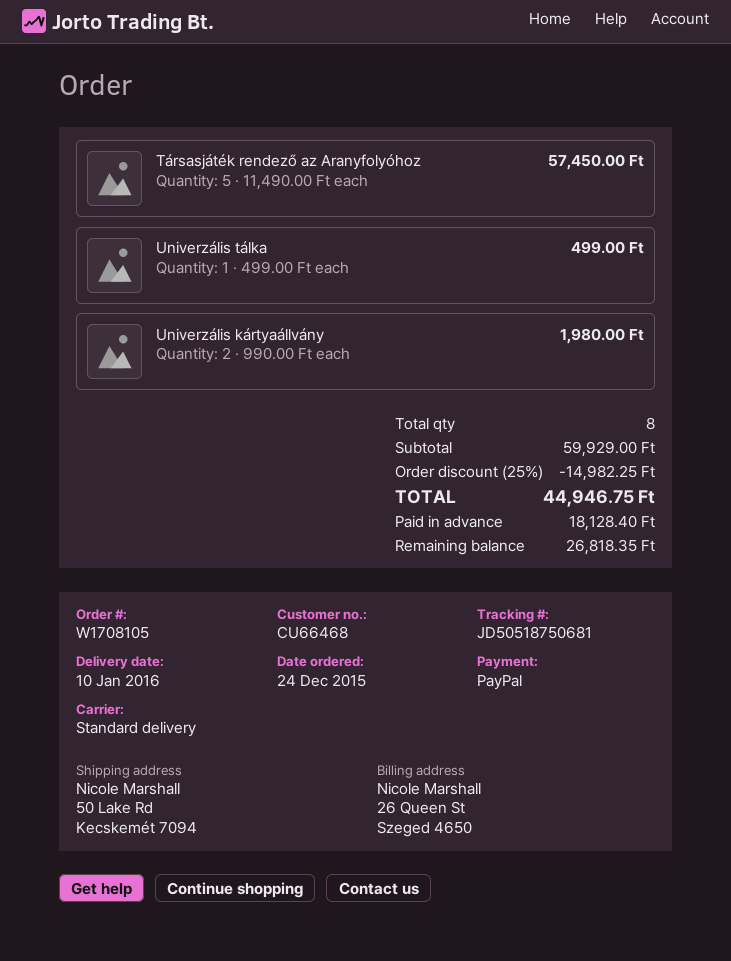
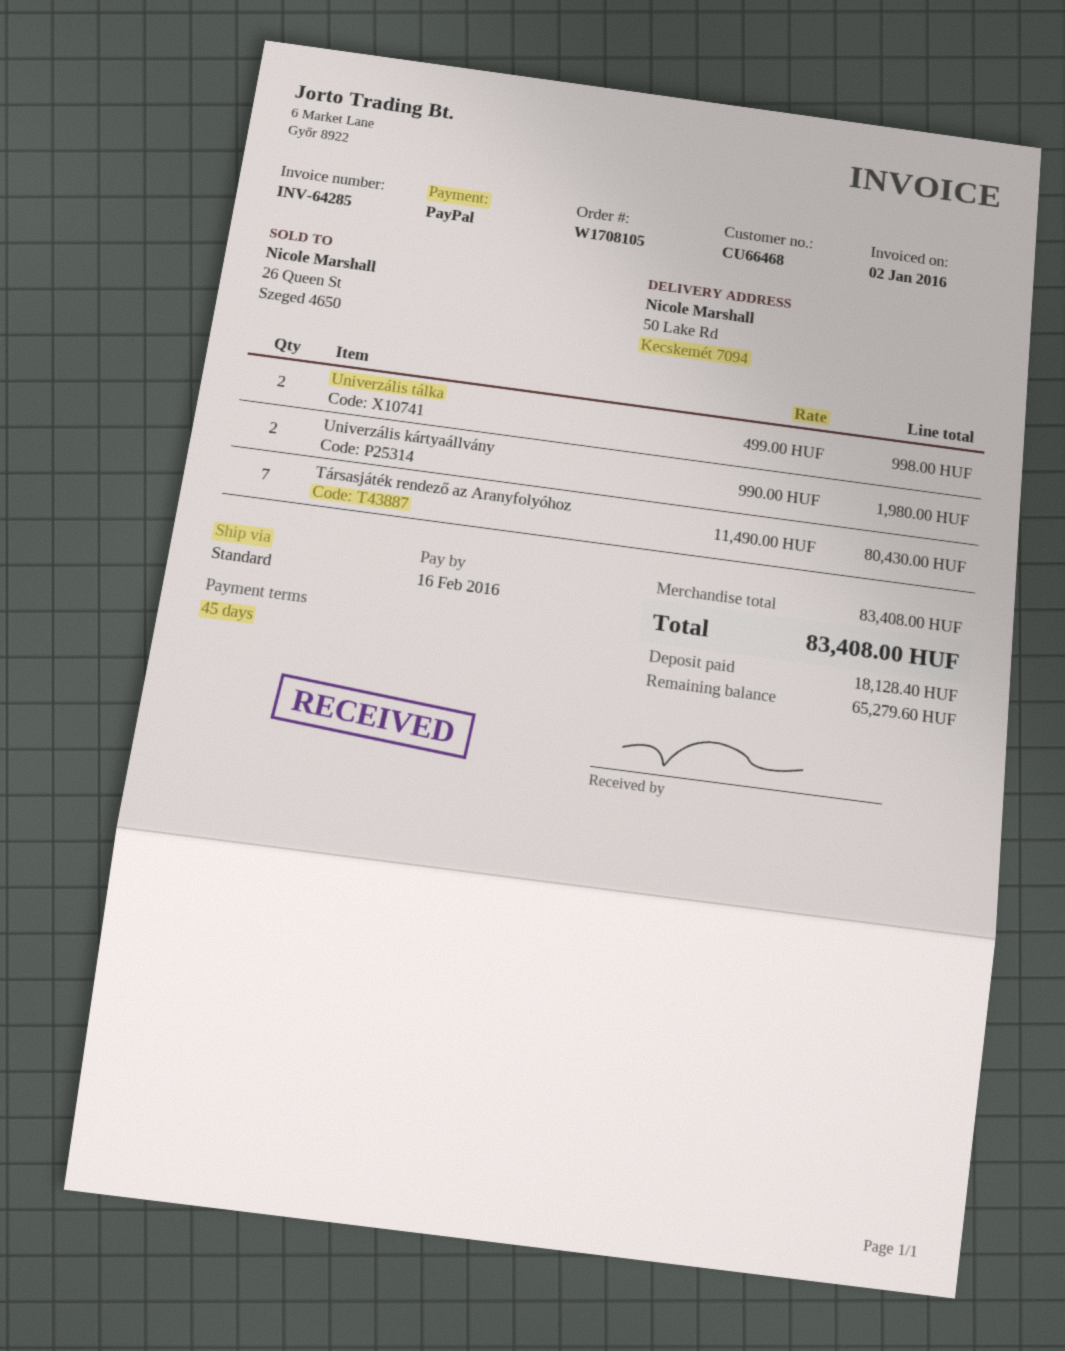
Társasjáték rendező az Aranyfolyóhoz: 5 x 11490.00 = 57450.00 -> 7 x 11490.00 = 80430.00
Univerzális tálka: 1 x 499.00 = 499.00 -> 2 x 499.00 = 998.00
subtotal: 59929.00 -> 83408.00
discount: 25% = 14982.25 -> none
total: 44946.75 -> 83408.00
balance: 26818.35 -> 65279.60

